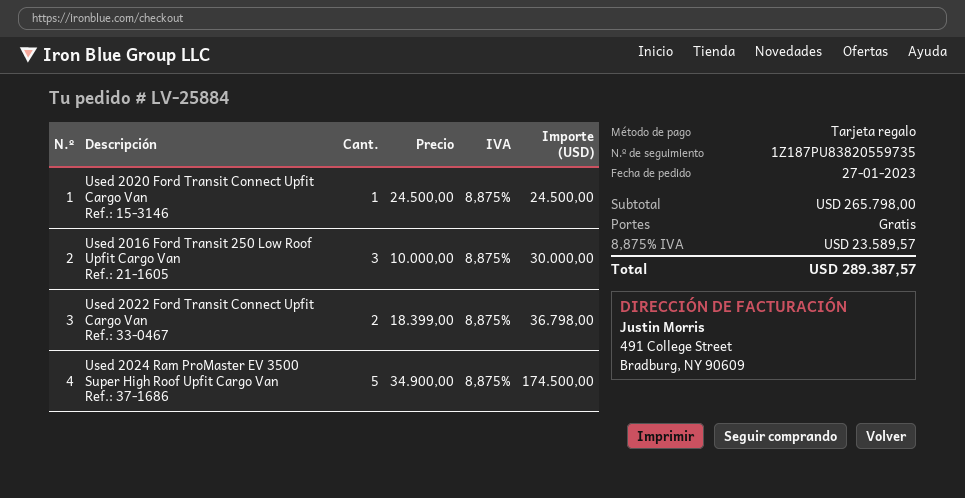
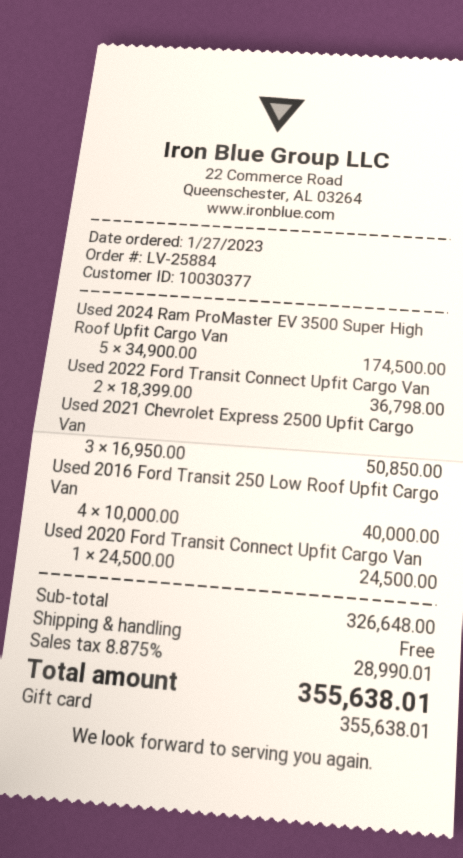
Used 2016 Ford Transit 250 Low Roof Upfit Cargo Van: 3 x 10000.00 = 30000.00 -> 4 x 10000.00 = 40000.00
Used 2021 Chevrolet Express 2500 Upfit Cargo Van: none -> 3 x 16950.00 = 50850.00
subtotal: 265798.00 -> 326648.00
tax: 8.875% = 23589.57 -> 8.875% = 28990.01
total: 289387.57 -> 355638.01

